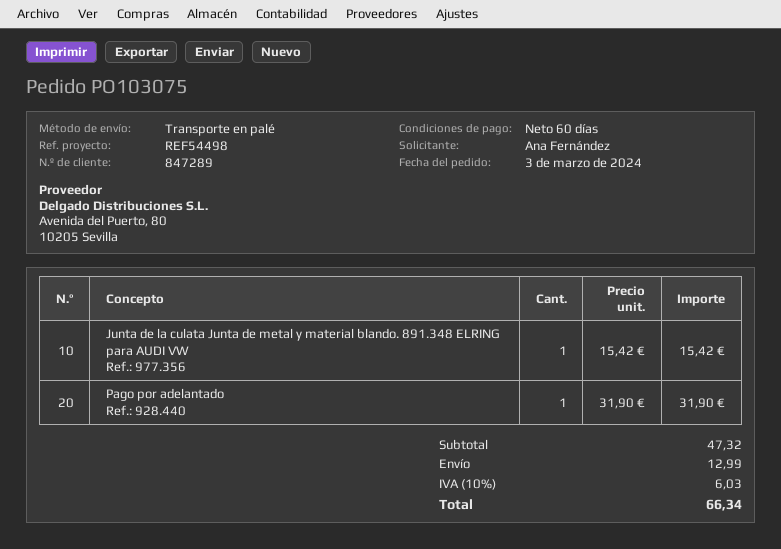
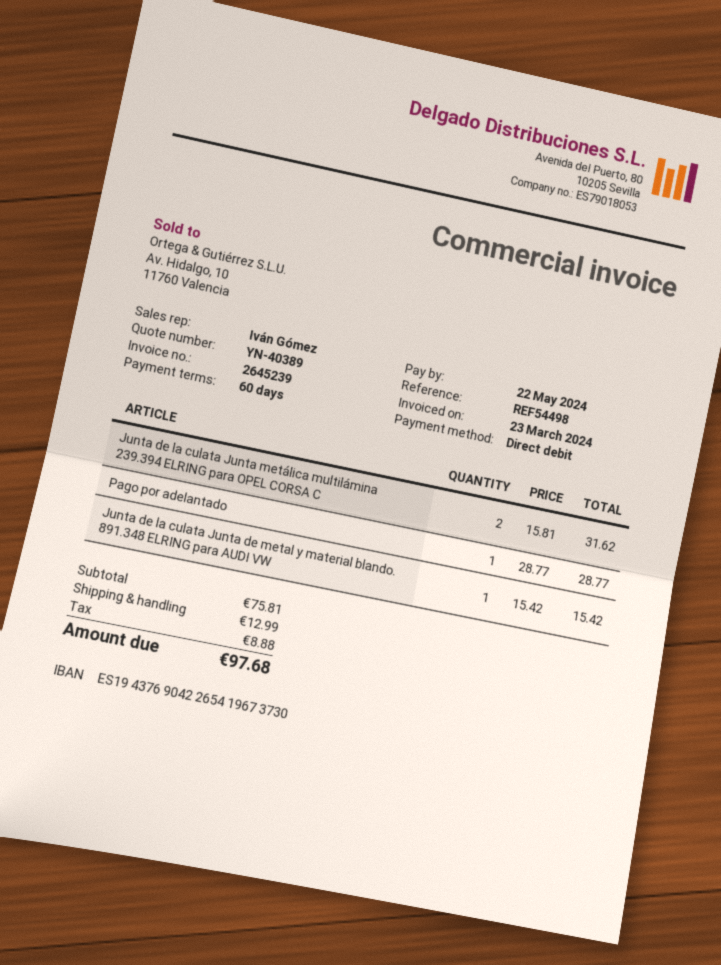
Pago por adelantado: 1 x 31.90 = 31.90 -> 1 x 28.77 = 28.77
Junta de la culata Junta metálica multilámina 239.394 ELRING para OPEL CORSA C: none -> 2 x 15.81 = 31.62
subtotal: 47.32 -> 75.81
tax: 6.03 -> 8.88
total: 66.34 -> 97.68

